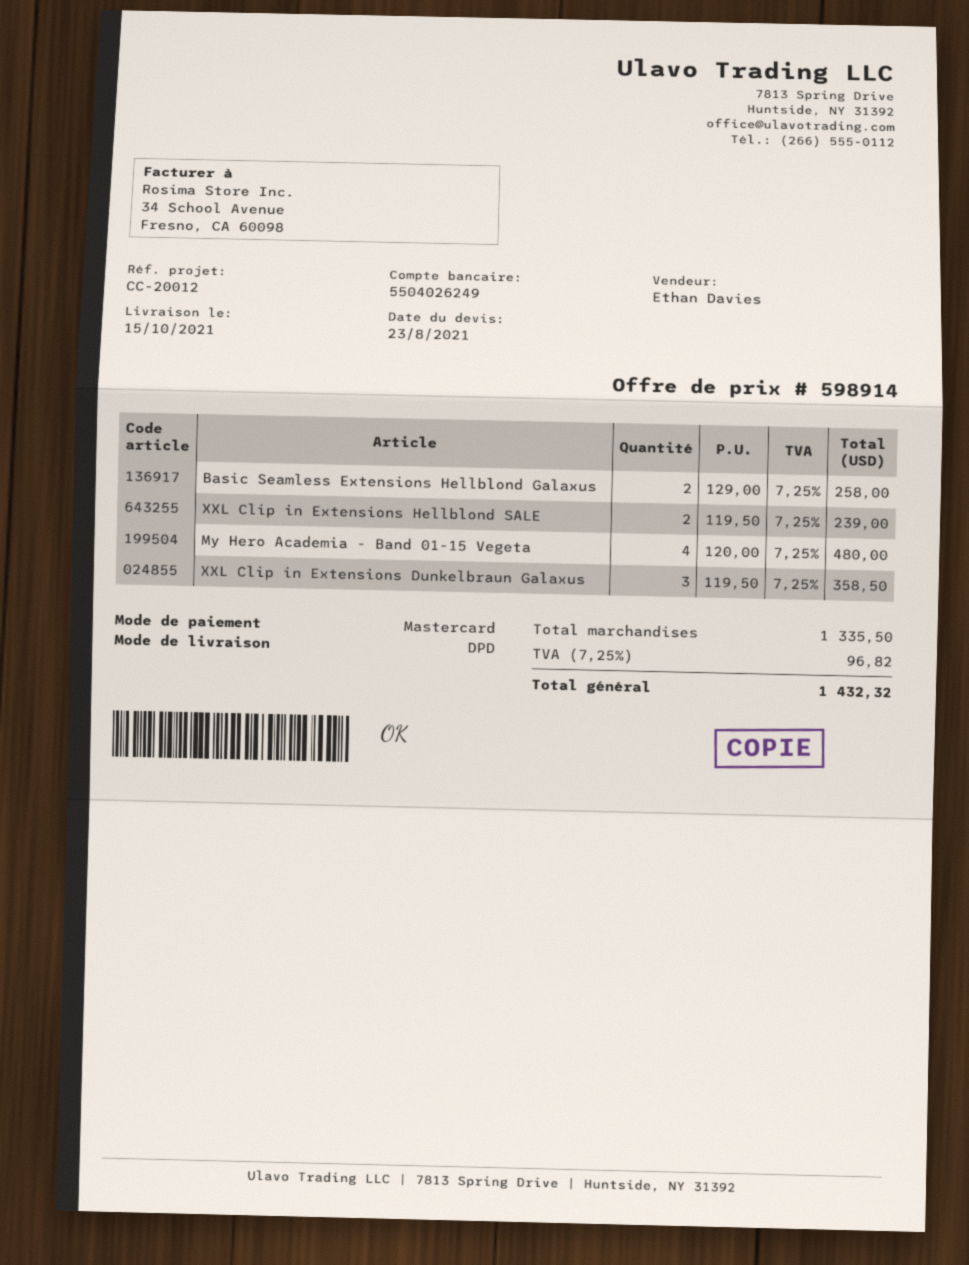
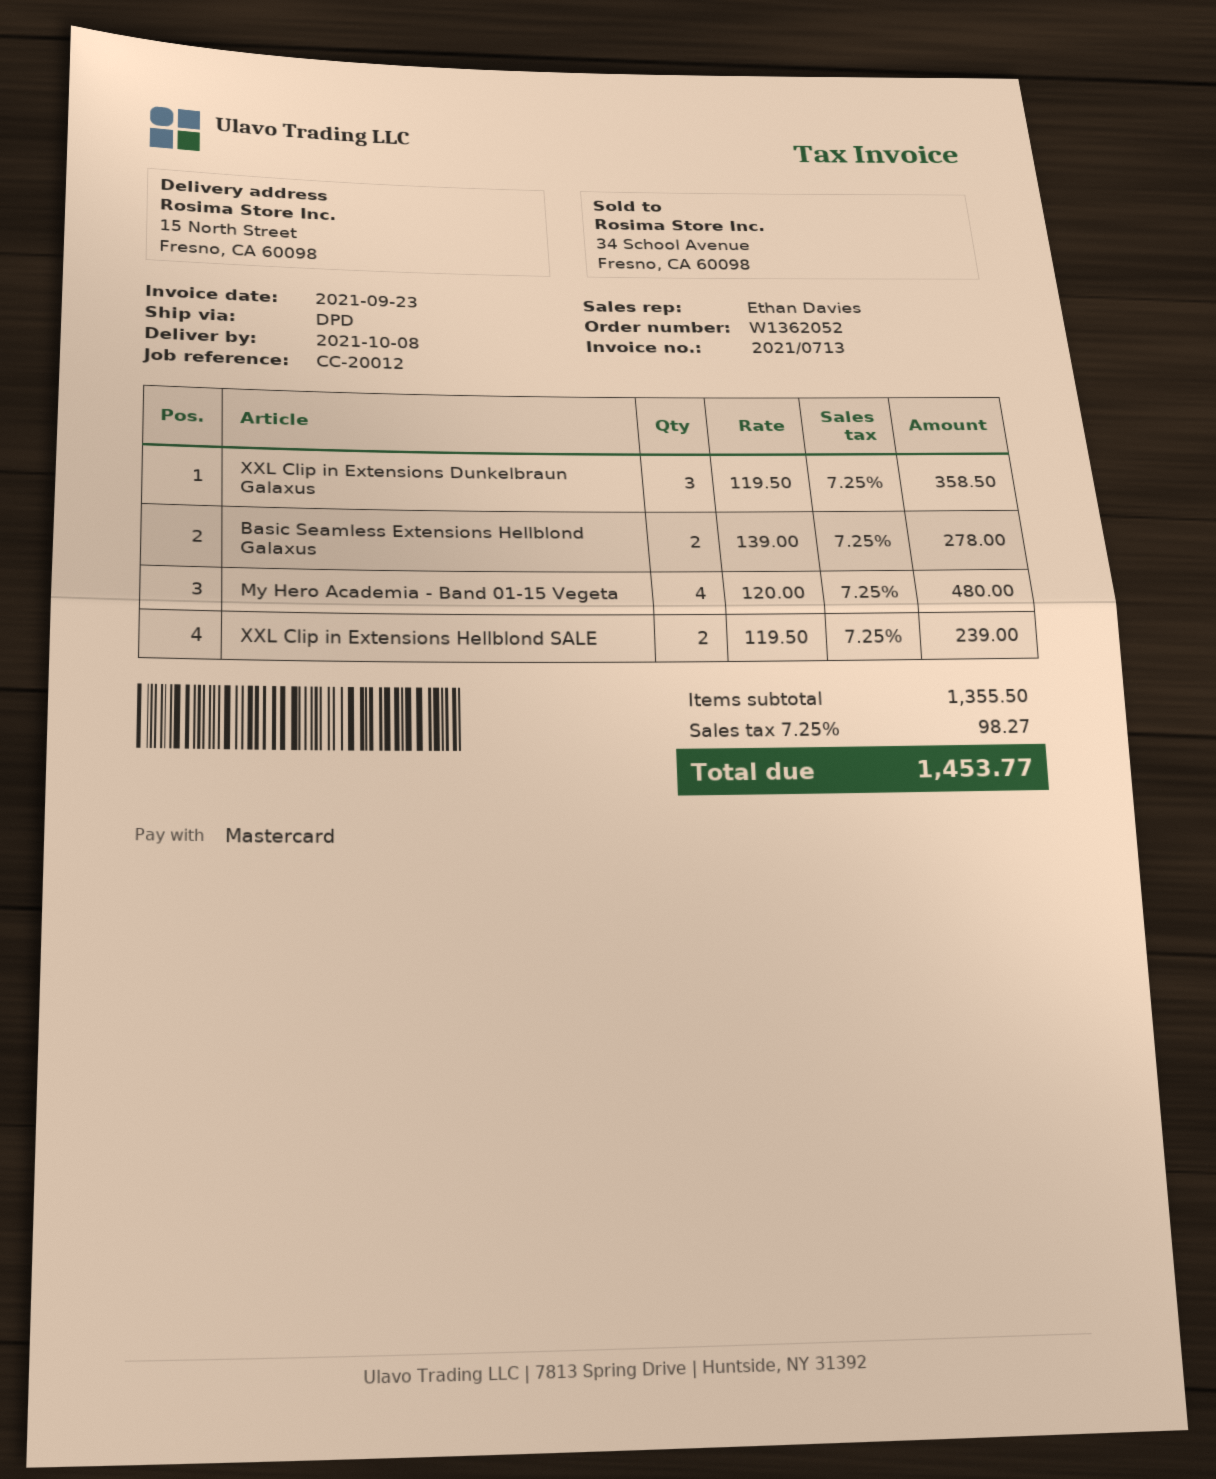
delivery date: 2021-10-15 -> 2021-10-08
Basic Seamless Extensions Hellblond Galaxus: 2 x 129.00 = 258.00 -> 2 x 139.00 = 278.00
subtotal: 1335.50 -> 1355.50
tax: 7.25% = 96.82 -> 7.25% = 98.27
total: 1432.32 -> 1453.77

